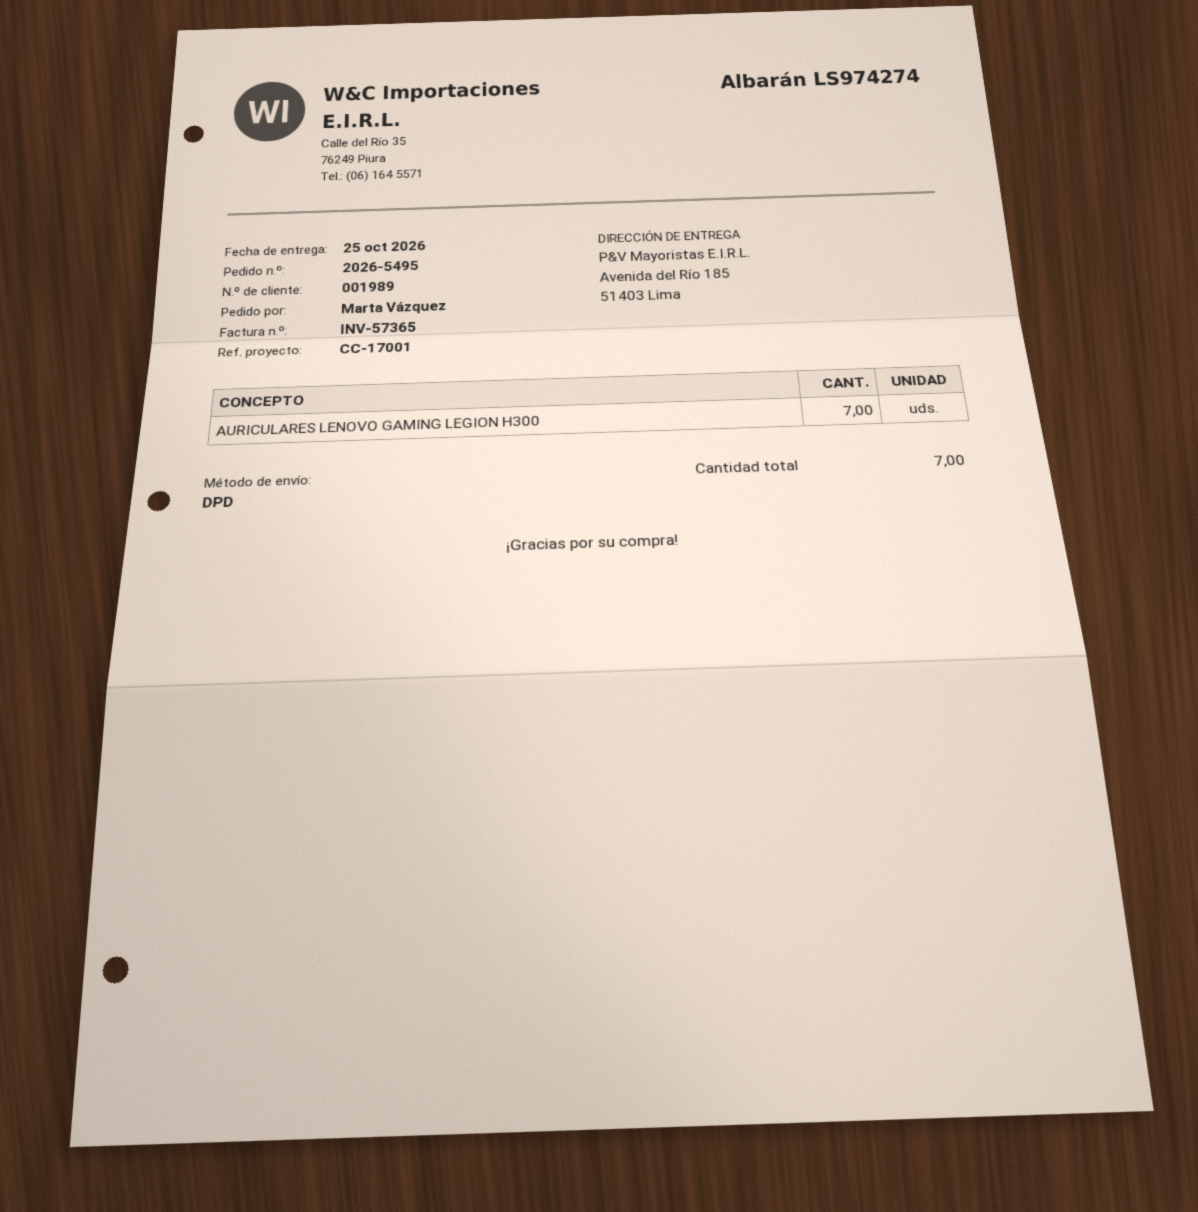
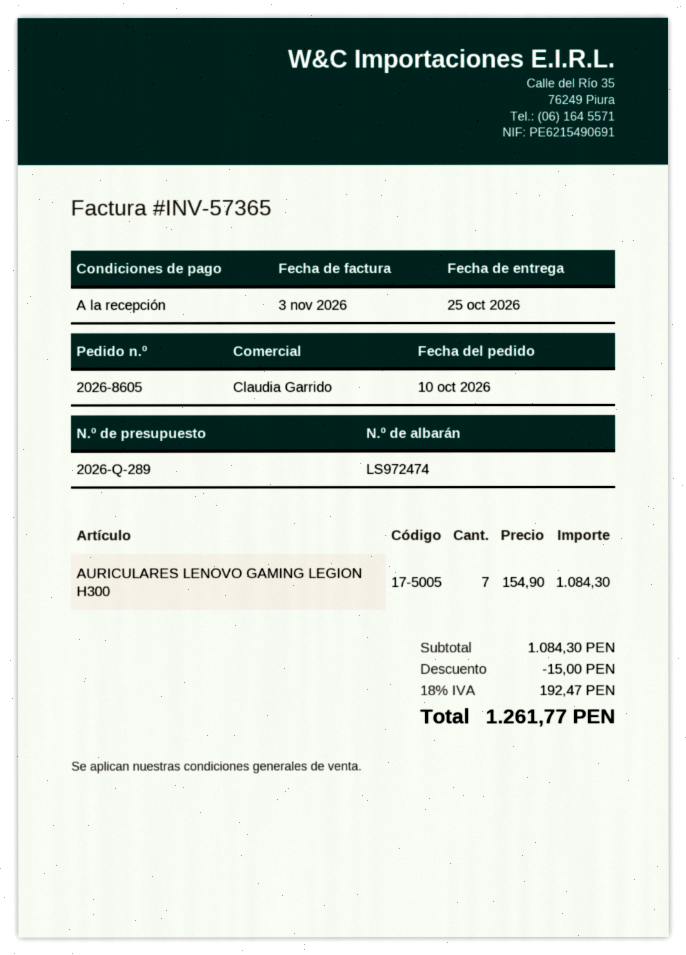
order number: 2026-5495 -> 2026-8605
delivery note number: LS974274 -> LS972474

